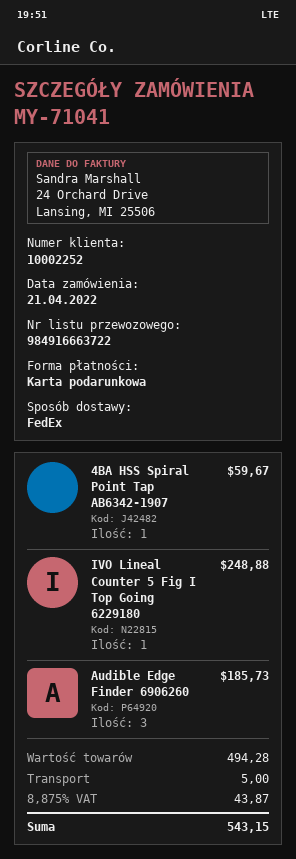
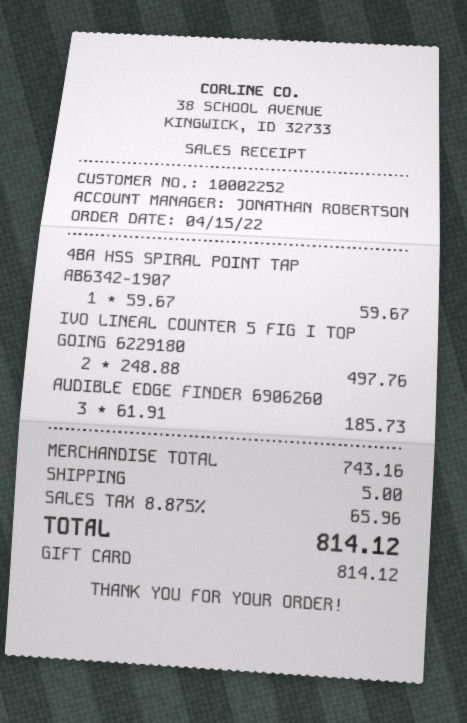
order date: 2022-04-21 -> 2022-04-15
IVO Lineal Counter 5 Fig I Top Going 6229180: 1 for 248.88 -> 2 for 497.76
subtotal: 494.28 -> 743.16
tax: 8.875% = 43.87 -> 8.875% = 65.96
total: 543.15 -> 814.12

